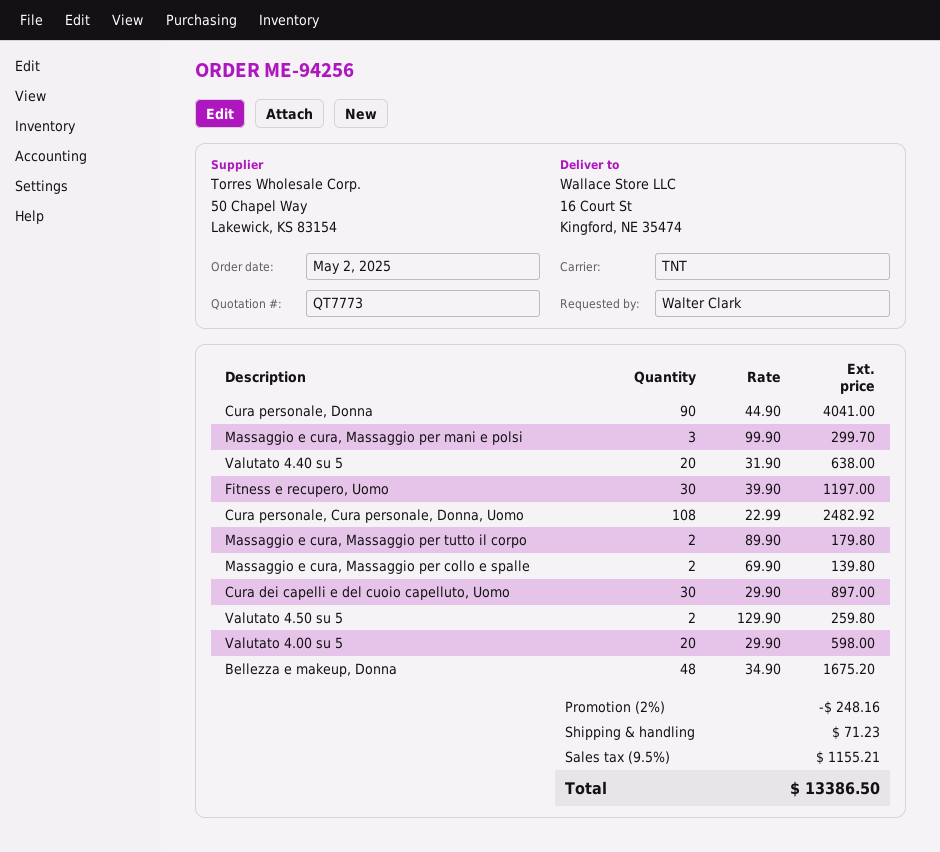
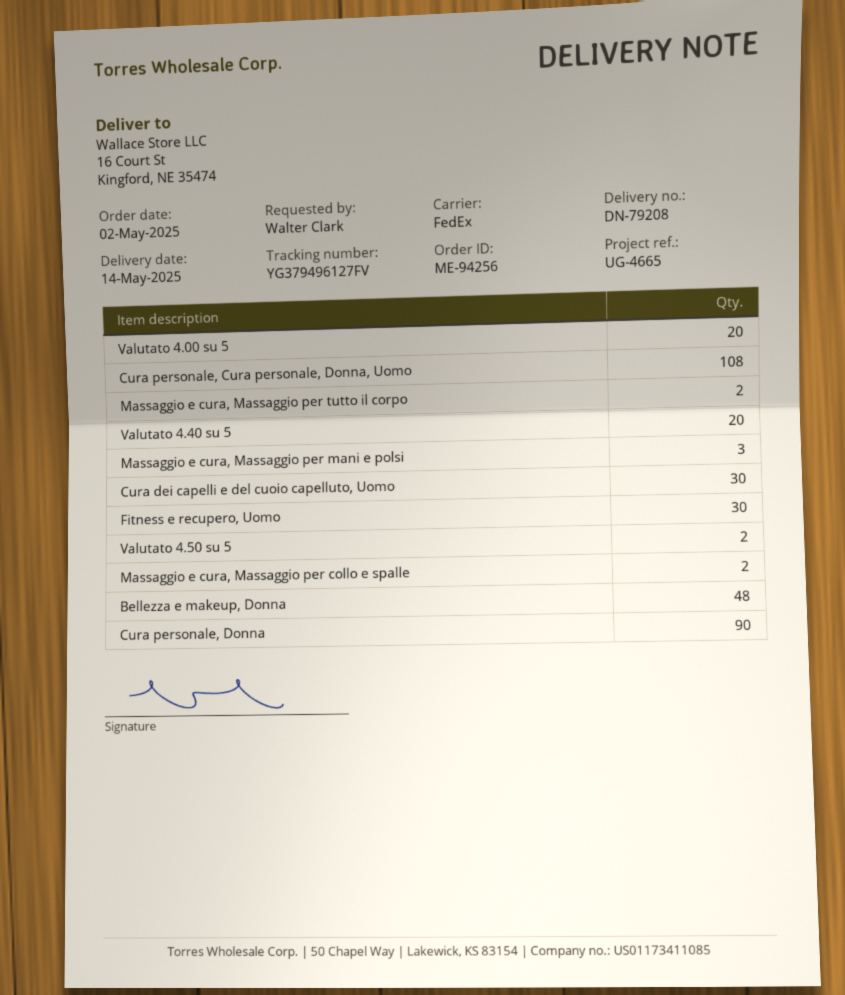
shipping method: TNT -> FedEx

